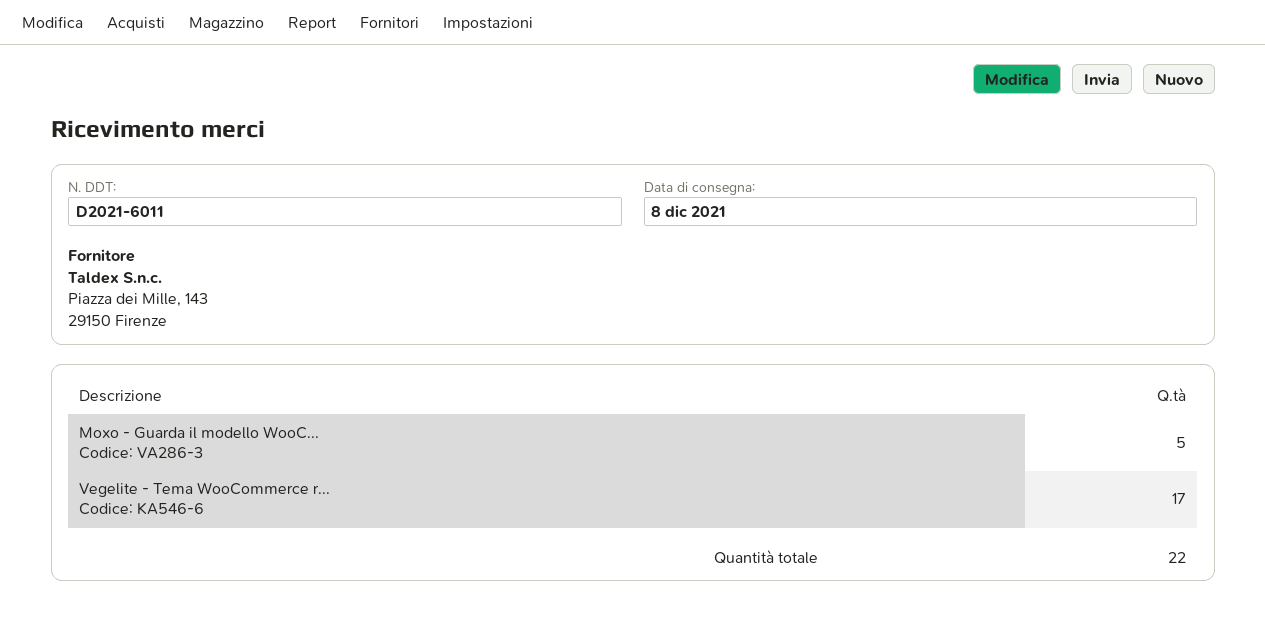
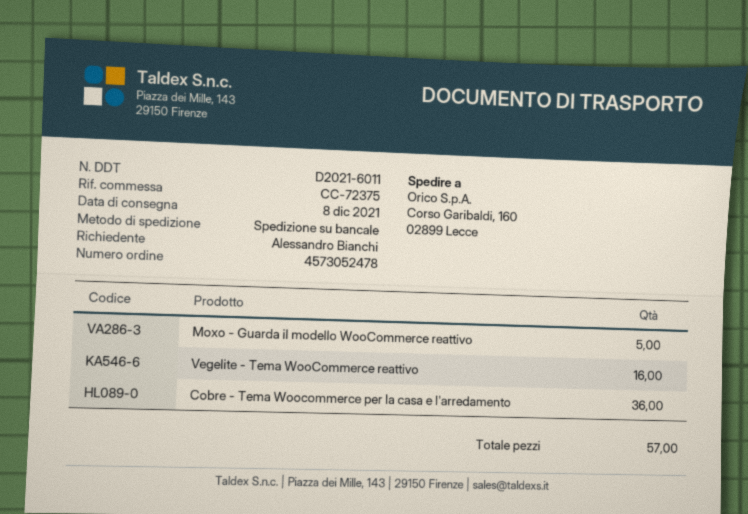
Vegelite - Tema WooCommerce r...: 17 -> 16
Cobre - Tema Woocommerce per la casa e l'arredamento: none -> 36
total quantity: 22 -> 57

